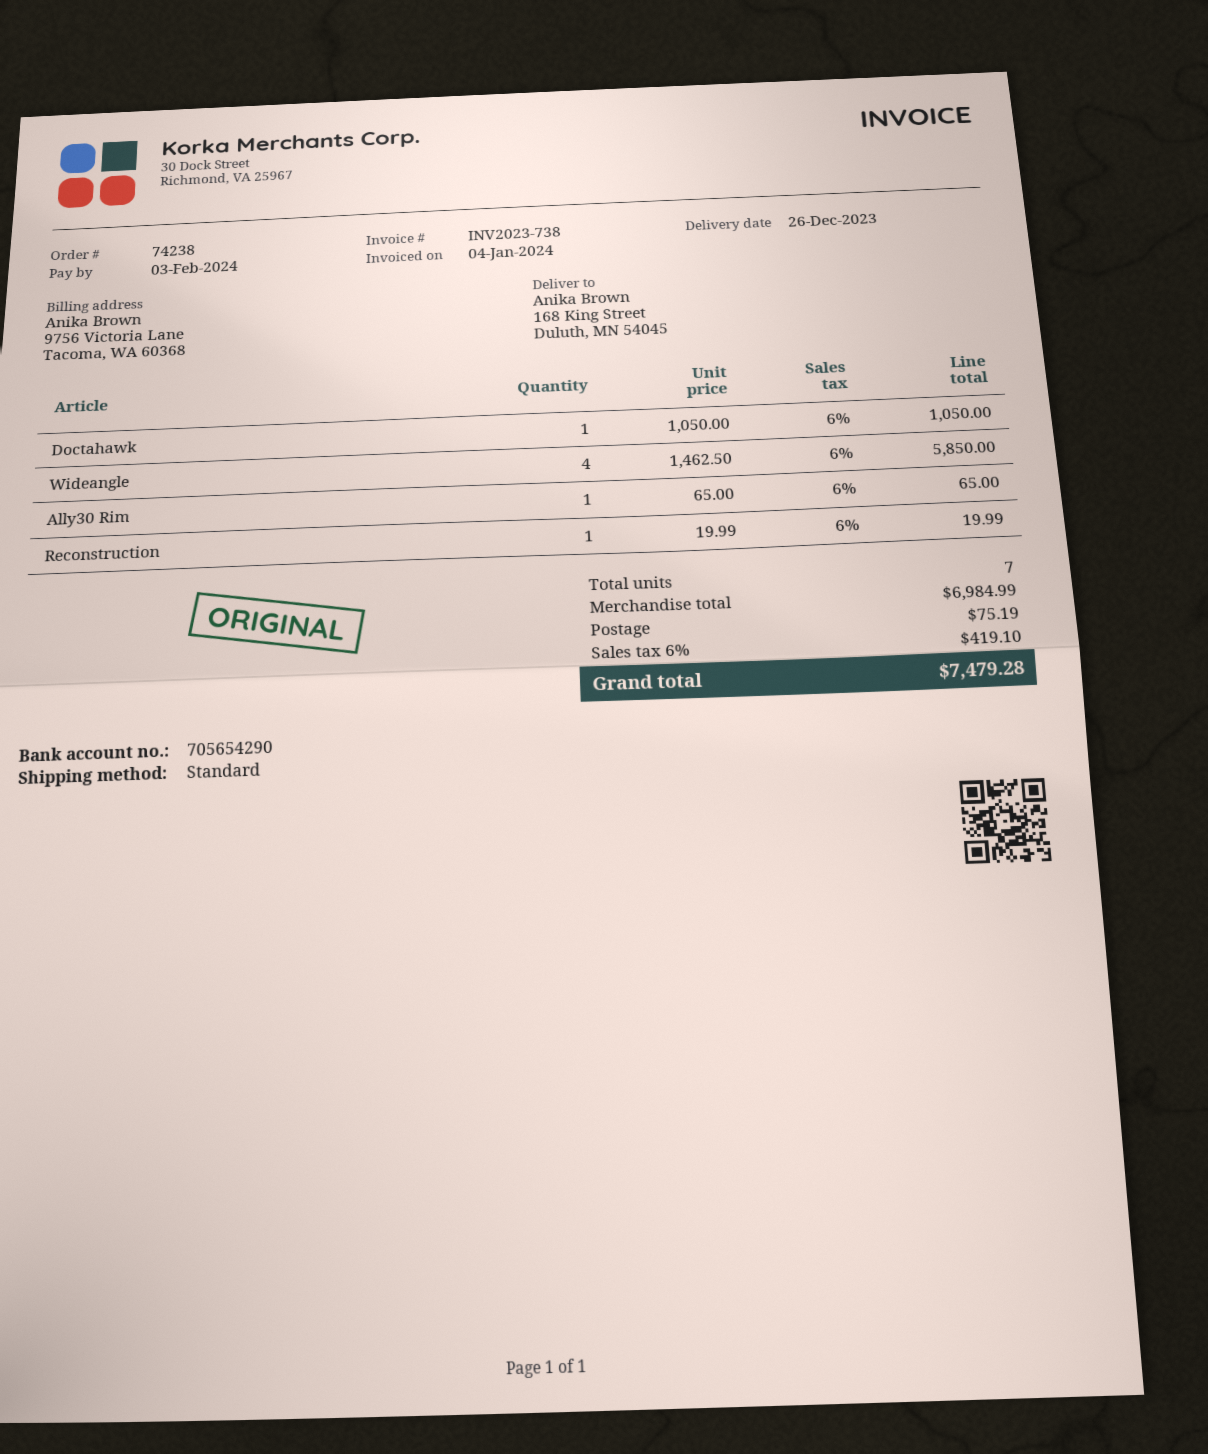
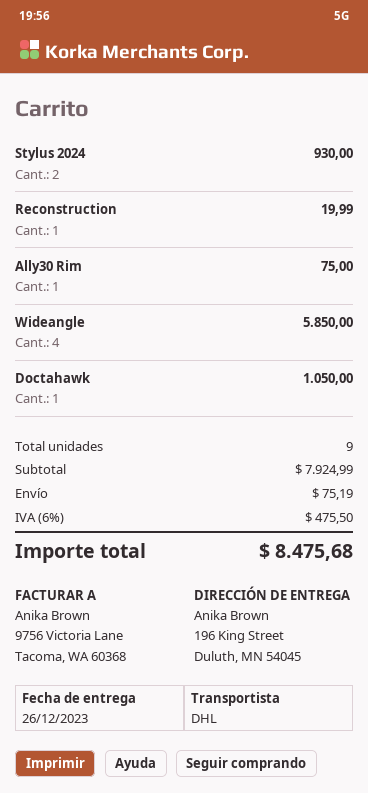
shipping method: standard -> DHL
ship to: 168 King Street, Duluth, MN 54045 -> 196 King Street, Duluth, MN 54045
Ally30 Rim: 1 for 65.00 -> 1 for 75.00
Stylus 2024: none -> 2 for 930.00
total quantity: 7 -> 9
subtotal: 6984.99 -> 7924.99
tax: 6% = 419.10 -> 6% = 475.50
total: 7479.28 -> 8475.68

